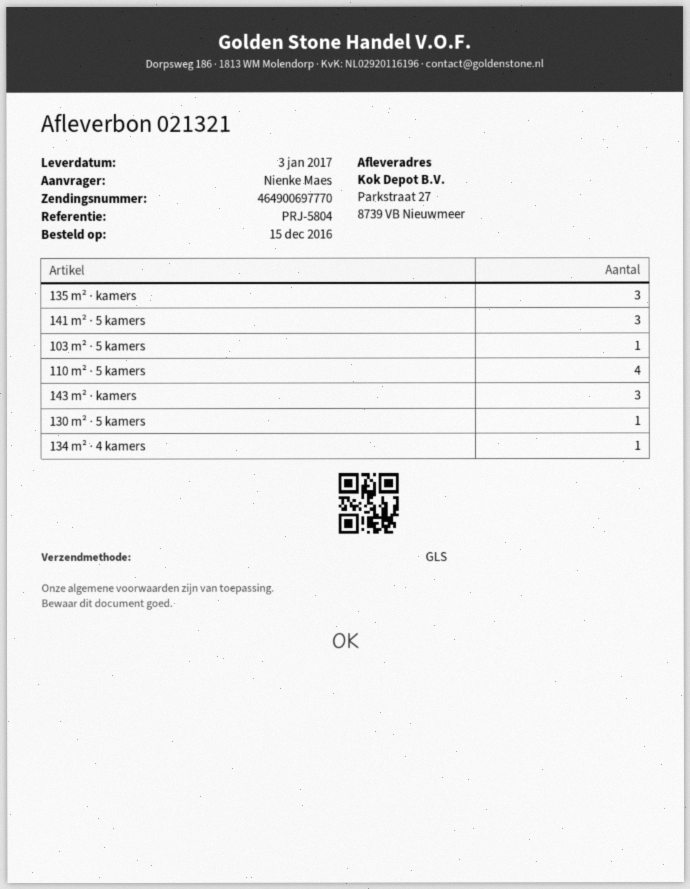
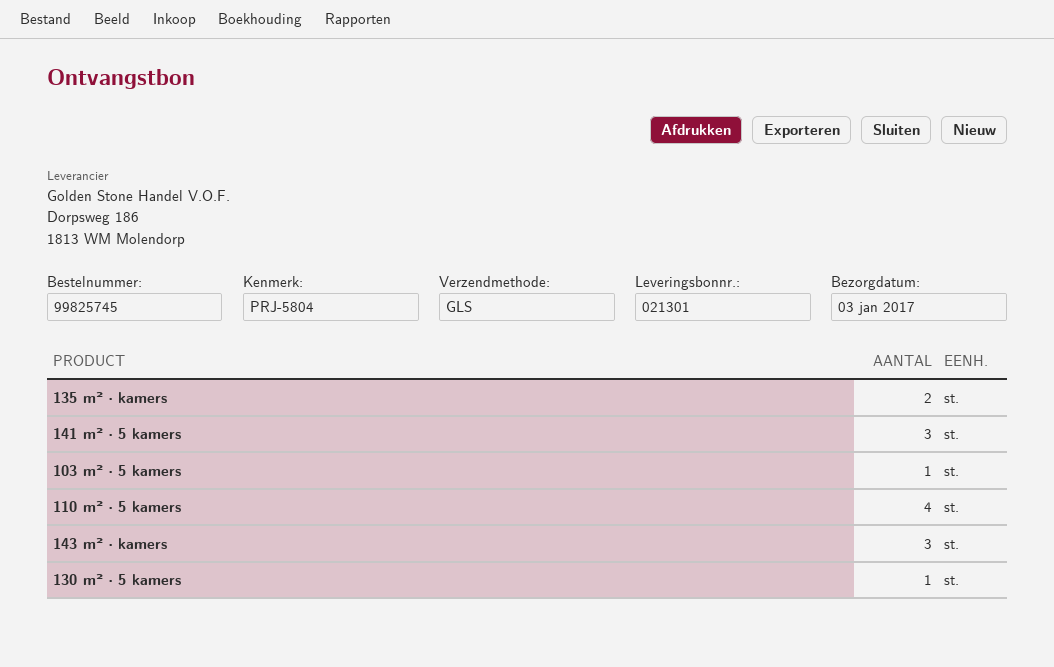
delivery note number: 021321 -> 021301
135 m² · kamers: 3 -> 2
134 m² · 4 kamers: 1 -> none

